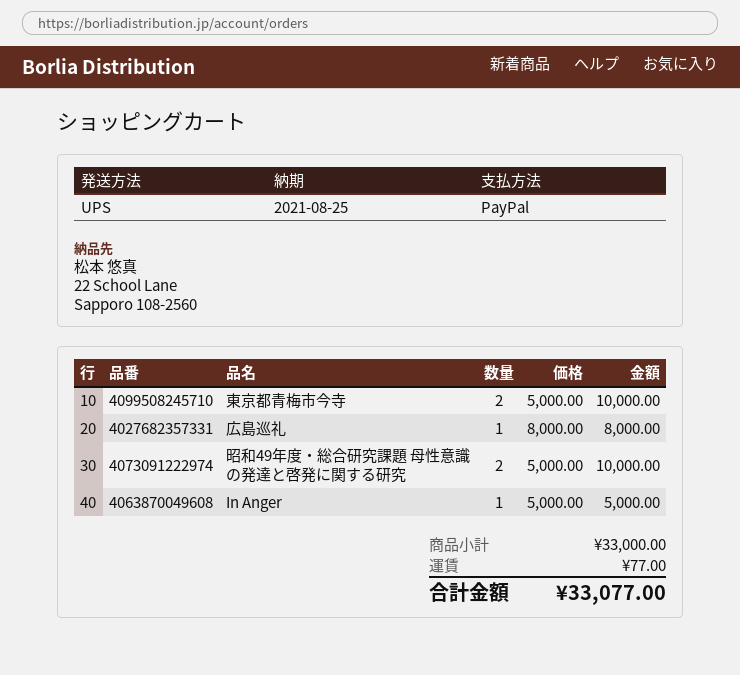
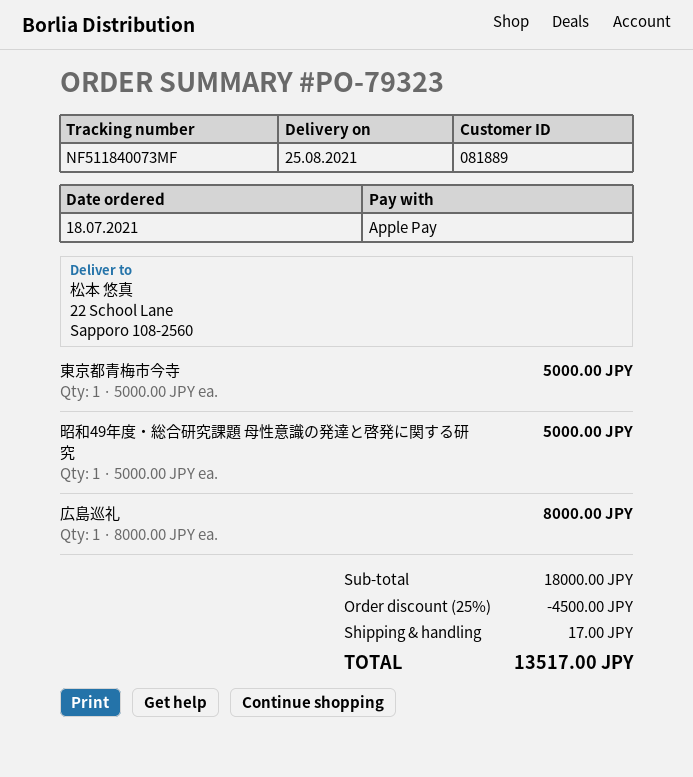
payment method: PayPal -> Apple Pay
東京都青梅市今寺: 2 x 5000.00 = 10000.00 -> 1 x 5000.00 = 5000.00
昭和49年度・総合研究課題 母性意識の発達と啓発に関する研究: 2 x 5000.00 = 10000.00 -> 1 x 5000.00 = 5000.00
In Anger: 1 x 5000.00 = 5000.00 -> none
subtotal: 33000.00 -> 18000.00
discount: none -> 25% = 4500.00
shipping: 77.00 -> 17.00
total: 33077.00 -> 13517.00

